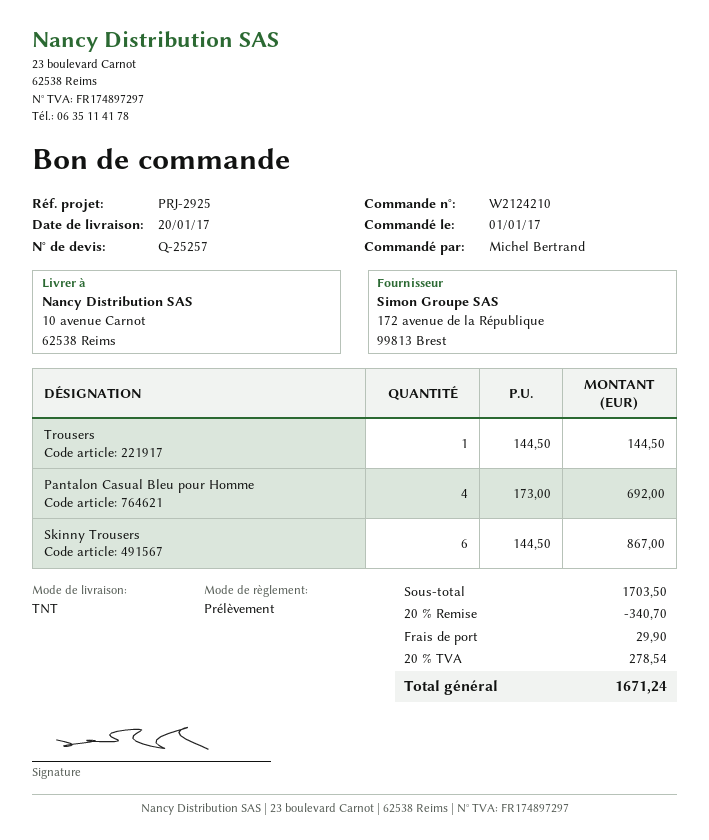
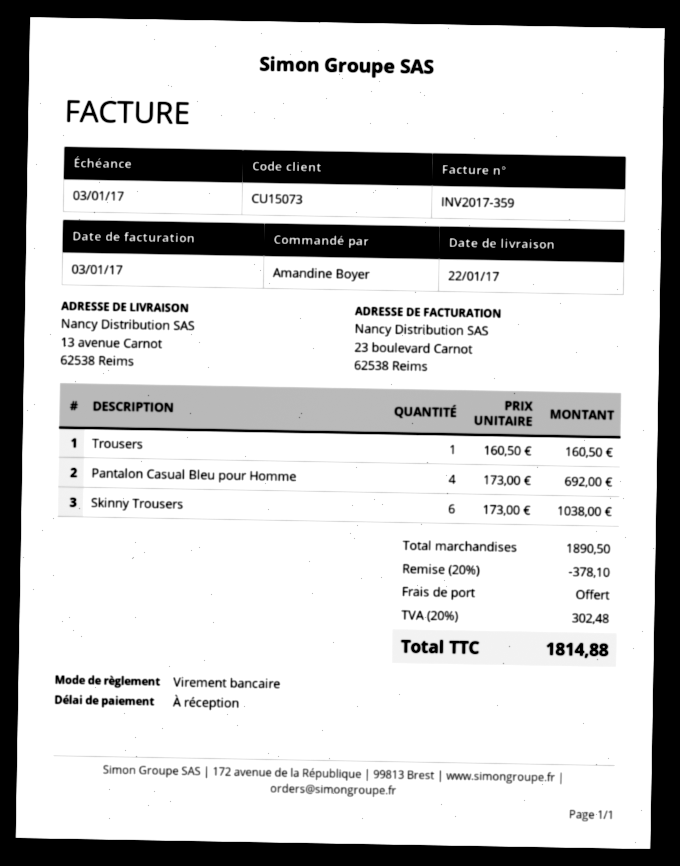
delivery date: 2017-01-20 -> 2017-01-22
ordered by: Michel Bertrand -> Amandine Boyer
payment method: direct debit -> bank transfer
ship to: 10 avenue Carnot, 62538 Reims -> 13 avenue Carnot, 62538 Reims
Trousers: 1 x 144.50 = 144.50 -> 1 x 160.50 = 160.50
Skinny Trousers: 6 x 144.50 = 867.00 -> 6 x 173.00 = 1038.00
subtotal: 1703.50 -> 1890.50
discount: 20% = 340.70 -> 20% = 378.10
shipping: 29.90 -> 0.00
tax: 20% = 278.54 -> 20% = 302.48
total: 1671.24 -> 1814.88

